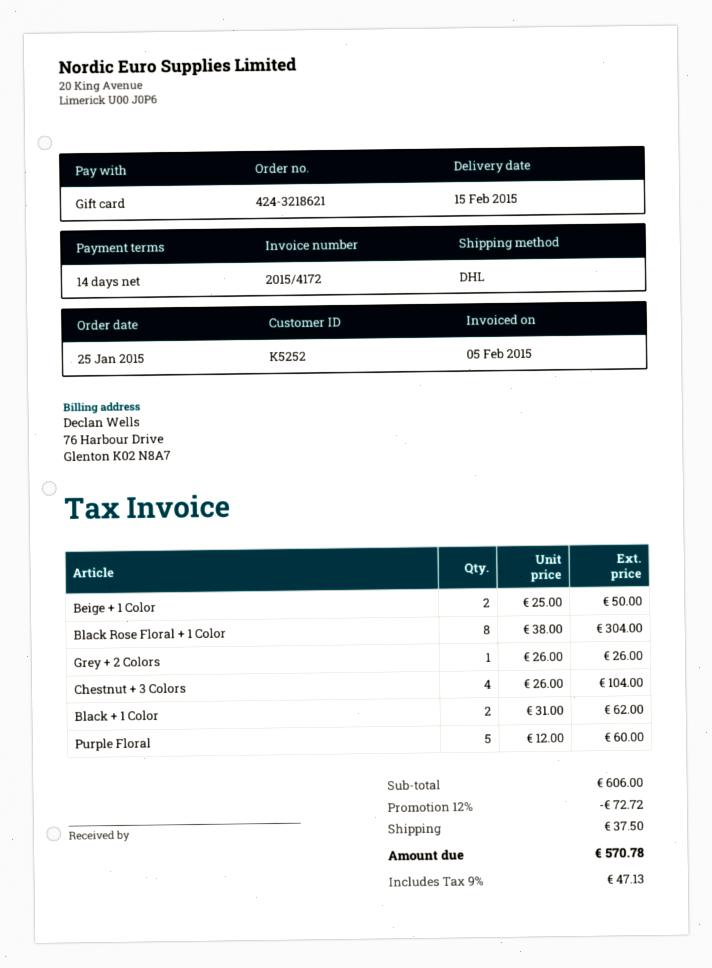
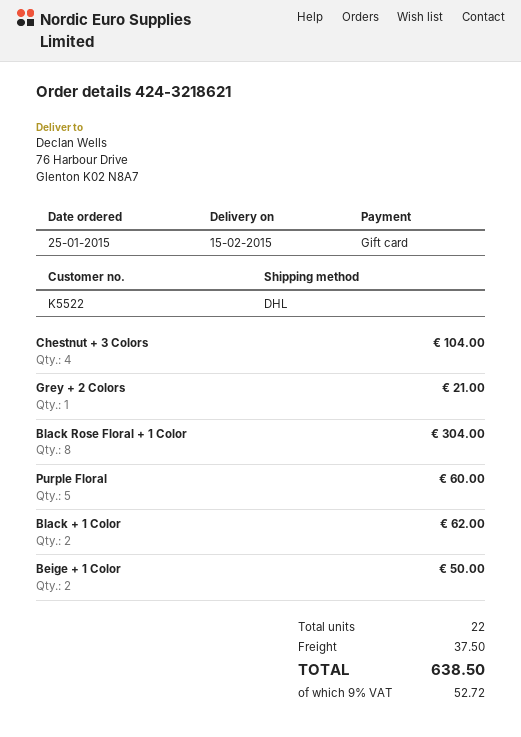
customer number: K5252 -> K5522
Grey + 2 Colors: 1 for 26.00 -> 1 for 21.00
discount: 12% = 72.72 -> none
tax: 9% = 47.13 -> 9% = 52.72
total: 570.78 -> 638.50

